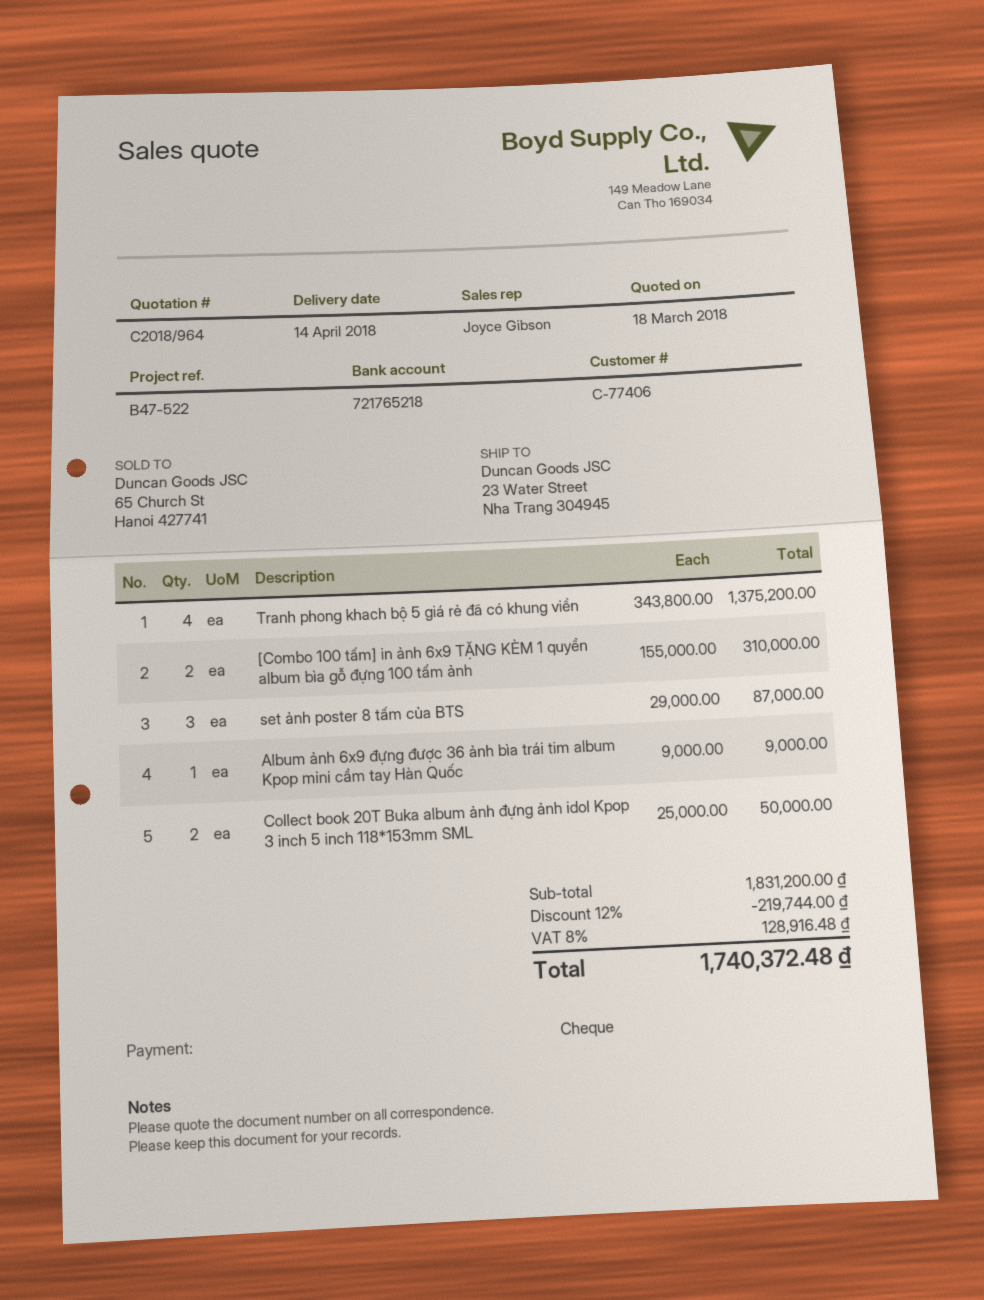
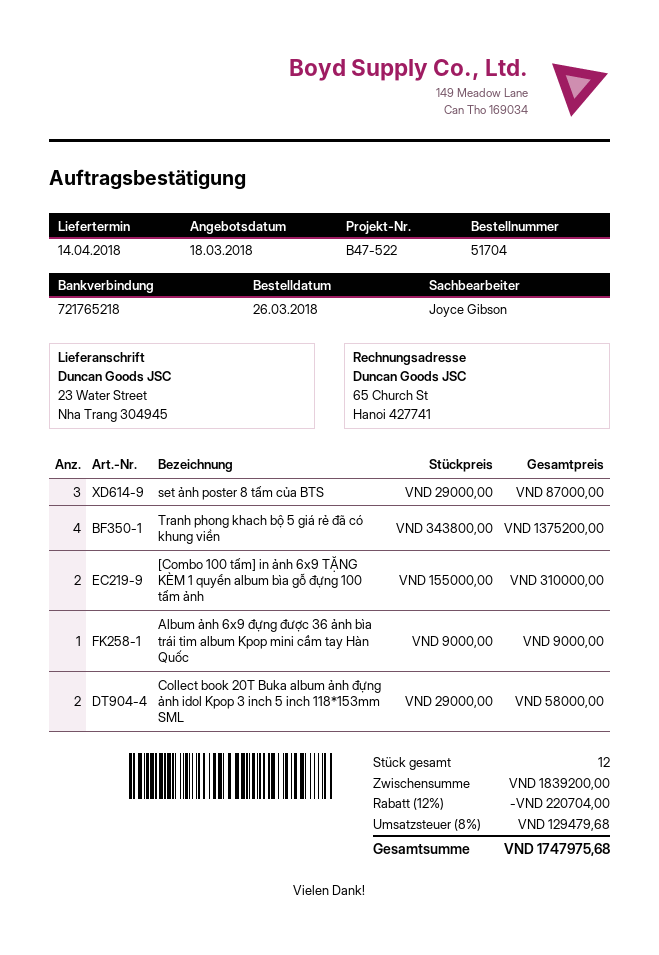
Collect book 20T Buka album ảnh đựng ảnh idol Kpop 3 inch 5 inch 118*153mm SML: 2 x 25000.00 = 50000.00 -> 2 x 29000.00 = 58000.00
subtotal: 1831200.00 -> 1839200.00
discount: 12% = 219744.00 -> 12% = 220704.00
tax: 8% = 128916.48 -> 8% = 129479.68
total: 1740372.48 -> 1747975.68

